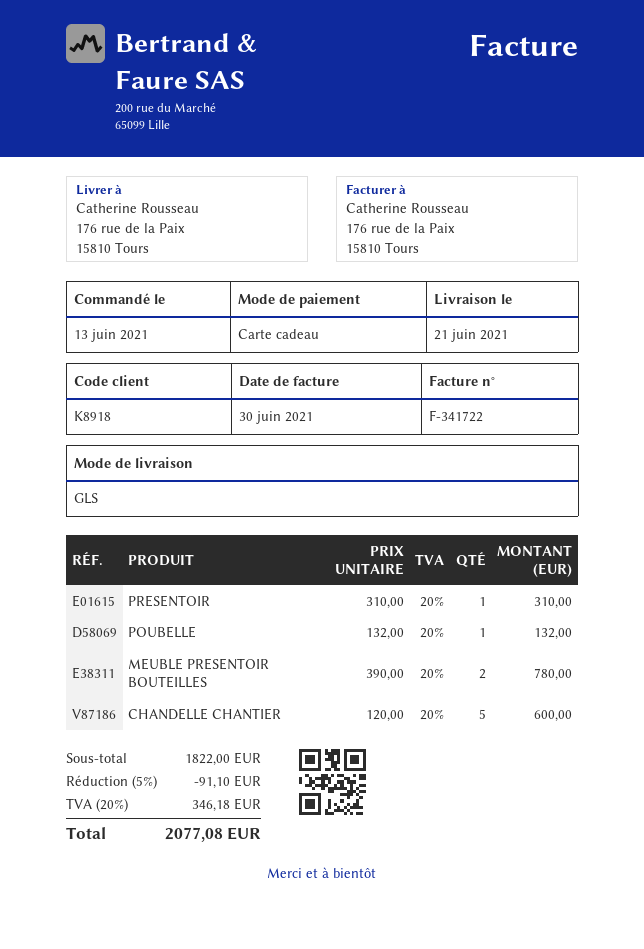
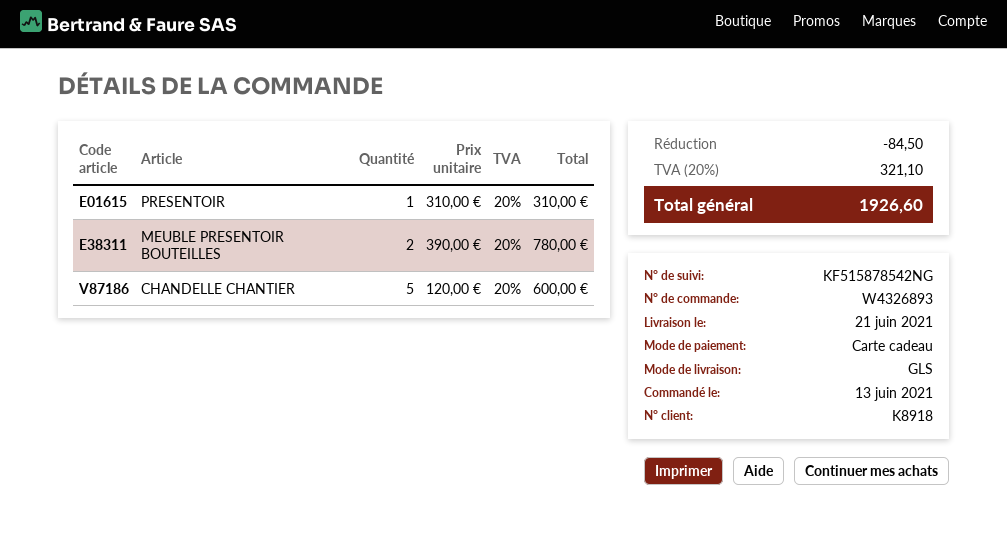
POUBELLE: 1 x 132.00 = 132.00 -> none
discount: 91.10 -> 84.50
tax: 20% = 346.18 -> 20% = 321.10
total: 2077.08 -> 1926.60

